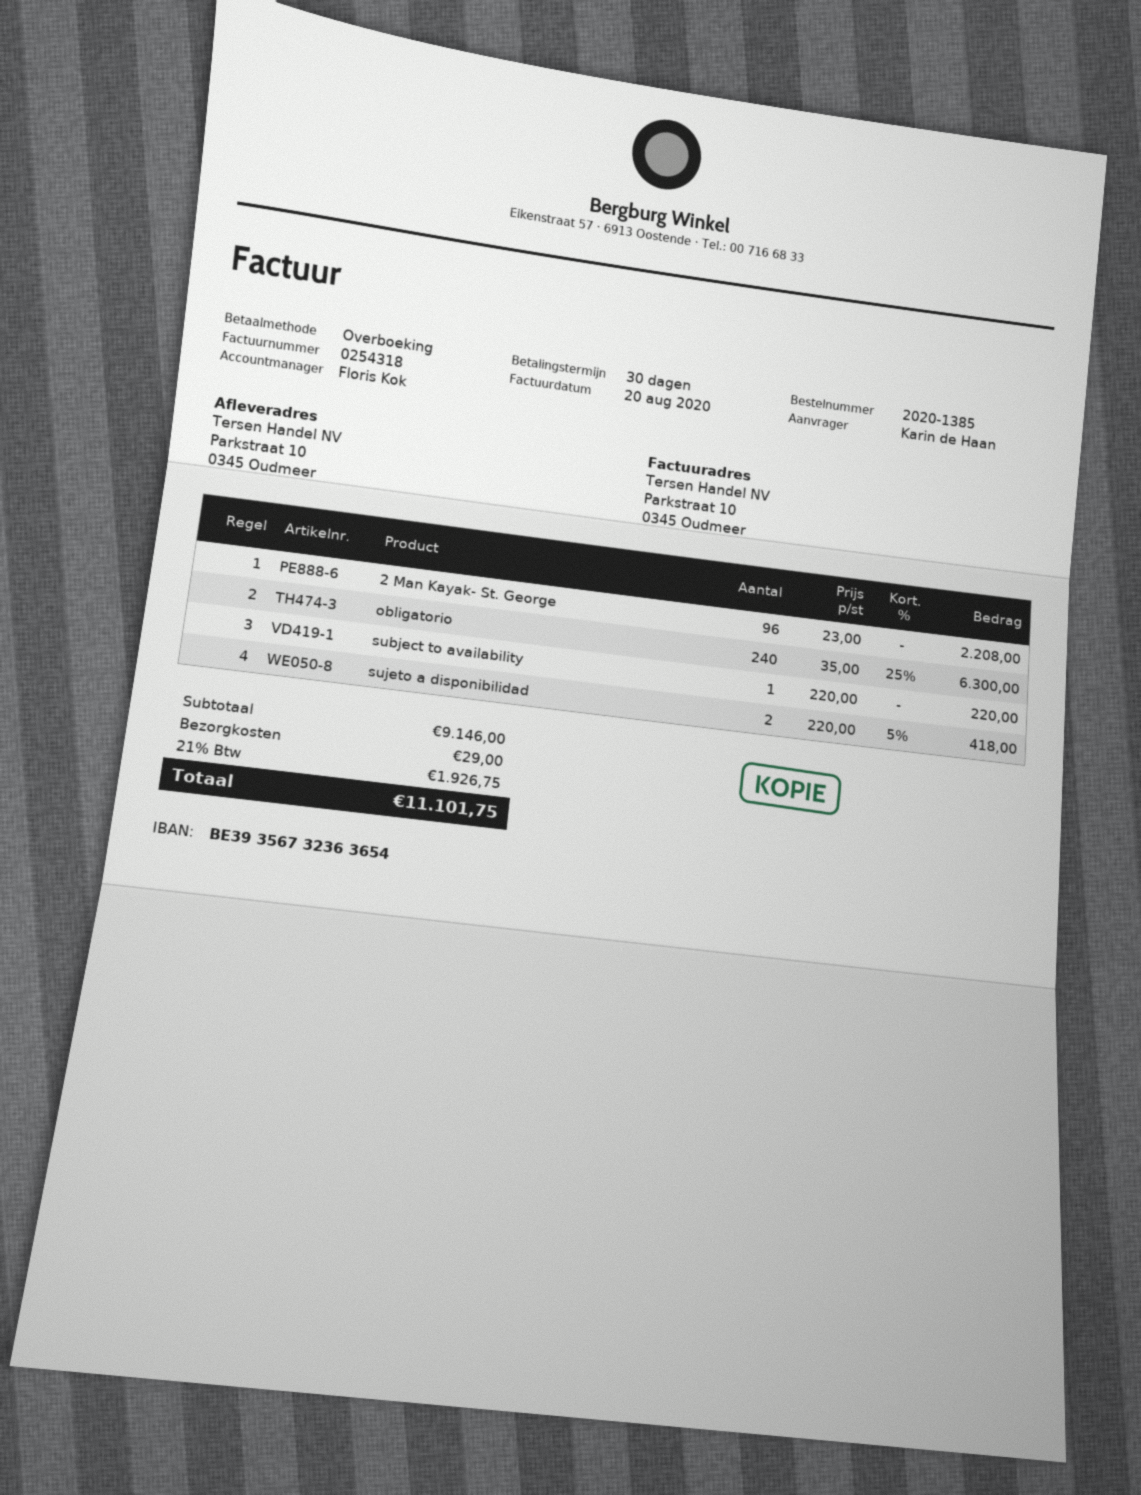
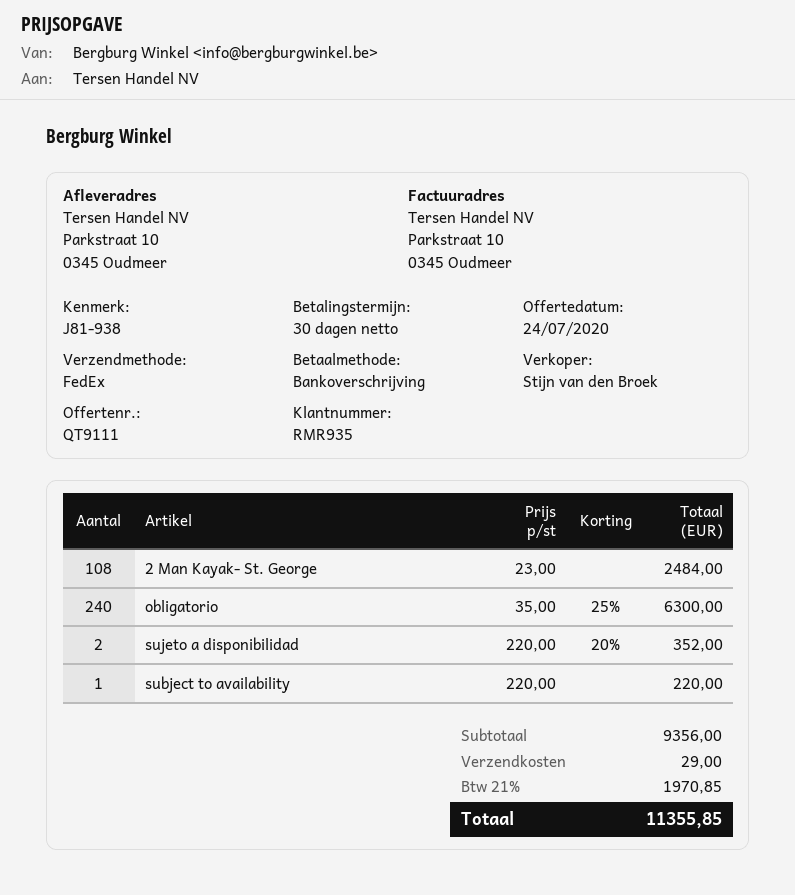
sales rep: Floris Kok -> Stijn van den Broek
2 Man Kayak- St. George: 96 x 23.00 = 2208.00 -> 108 x 23.00 = 2484.00
sujeto a disponibilidad: 2 x 220.00 - 5% = 418.00 -> 2 x 220.00 - 20% = 352.00
subtotal: 9146.00 -> 9356.00
tax: 21% = 1926.75 -> 21% = 1970.85
total: 11101.75 -> 11355.85

